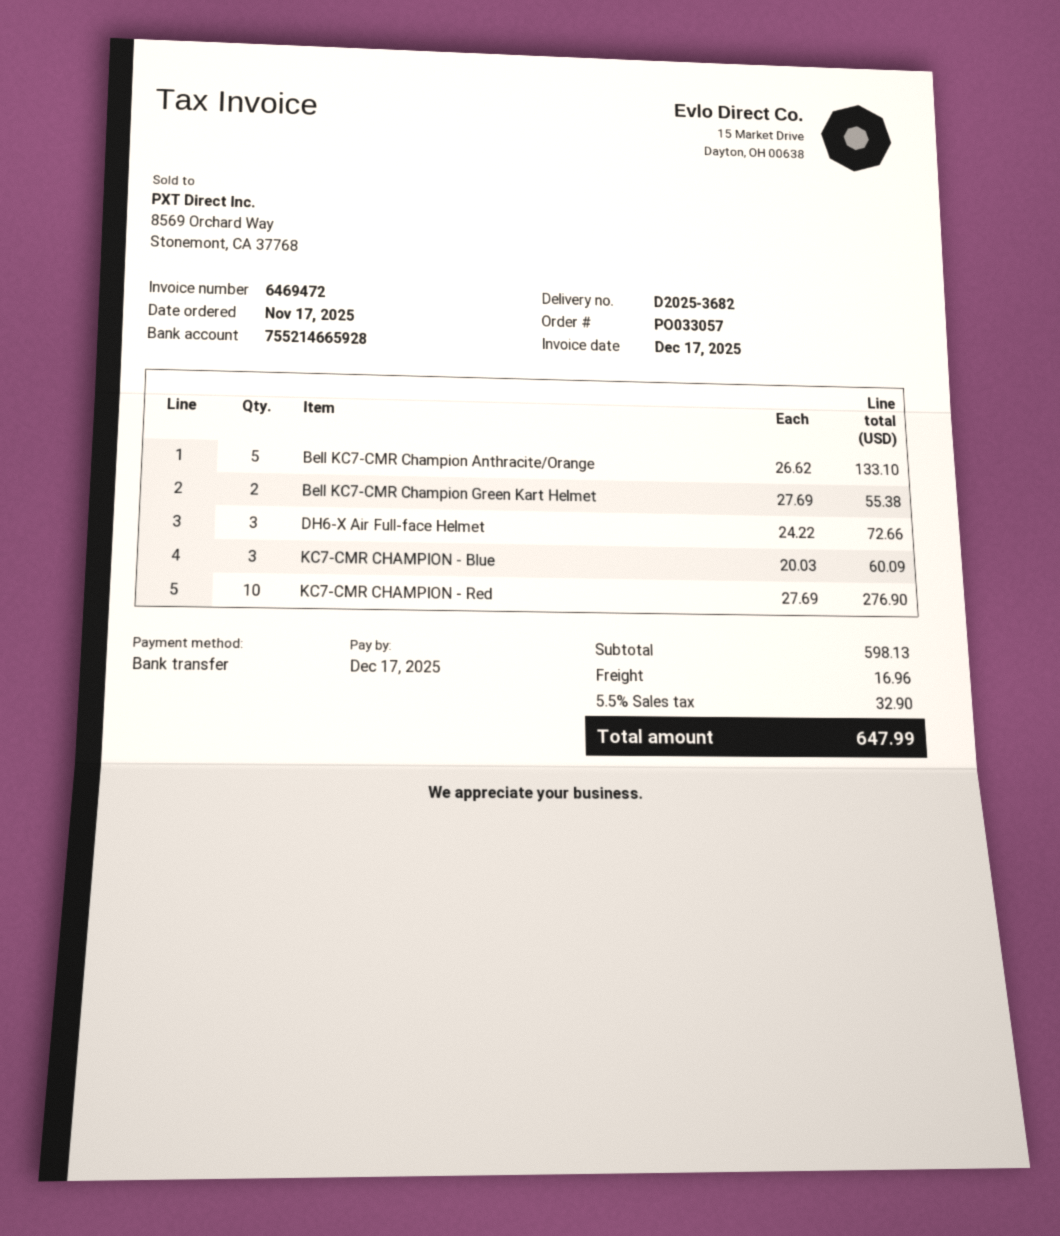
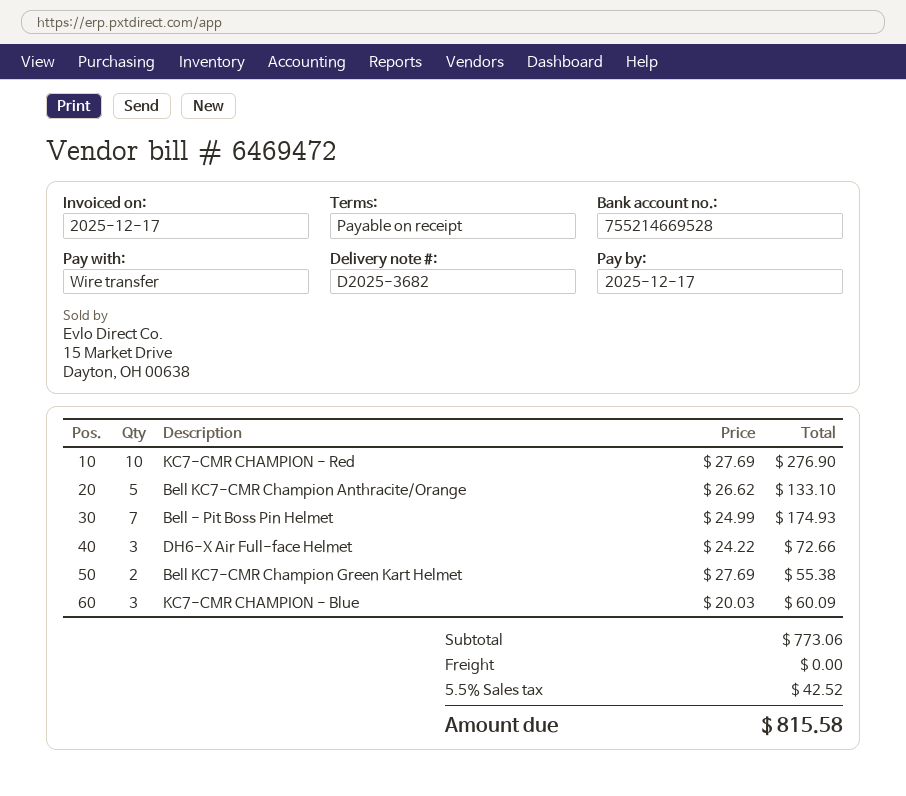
bank account: 755214665928 -> 755214669528
Bell - Pit Boss Pin Helmet: none -> 7 x 24.99 = 174.93
subtotal: 598.13 -> 773.06
shipping: 16.96 -> 0.00
tax: 5.5% = 32.90 -> 5.5% = 42.52
total: 647.99 -> 815.58

